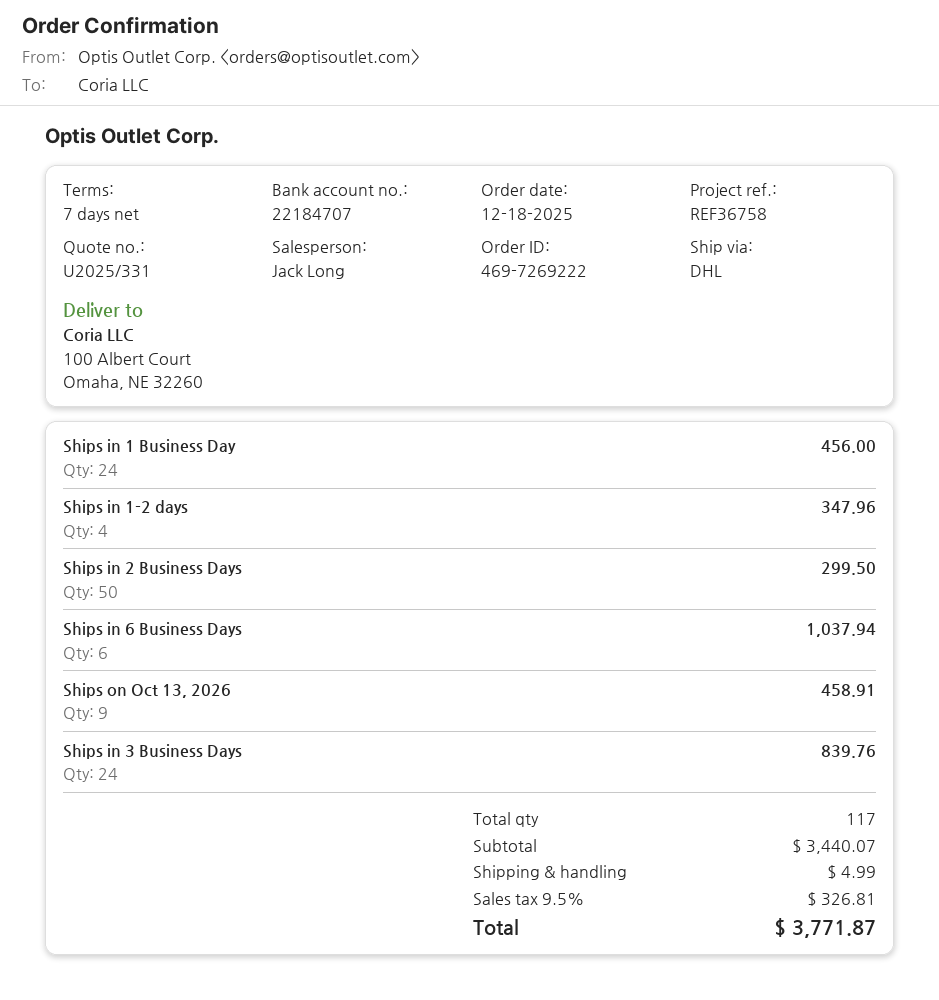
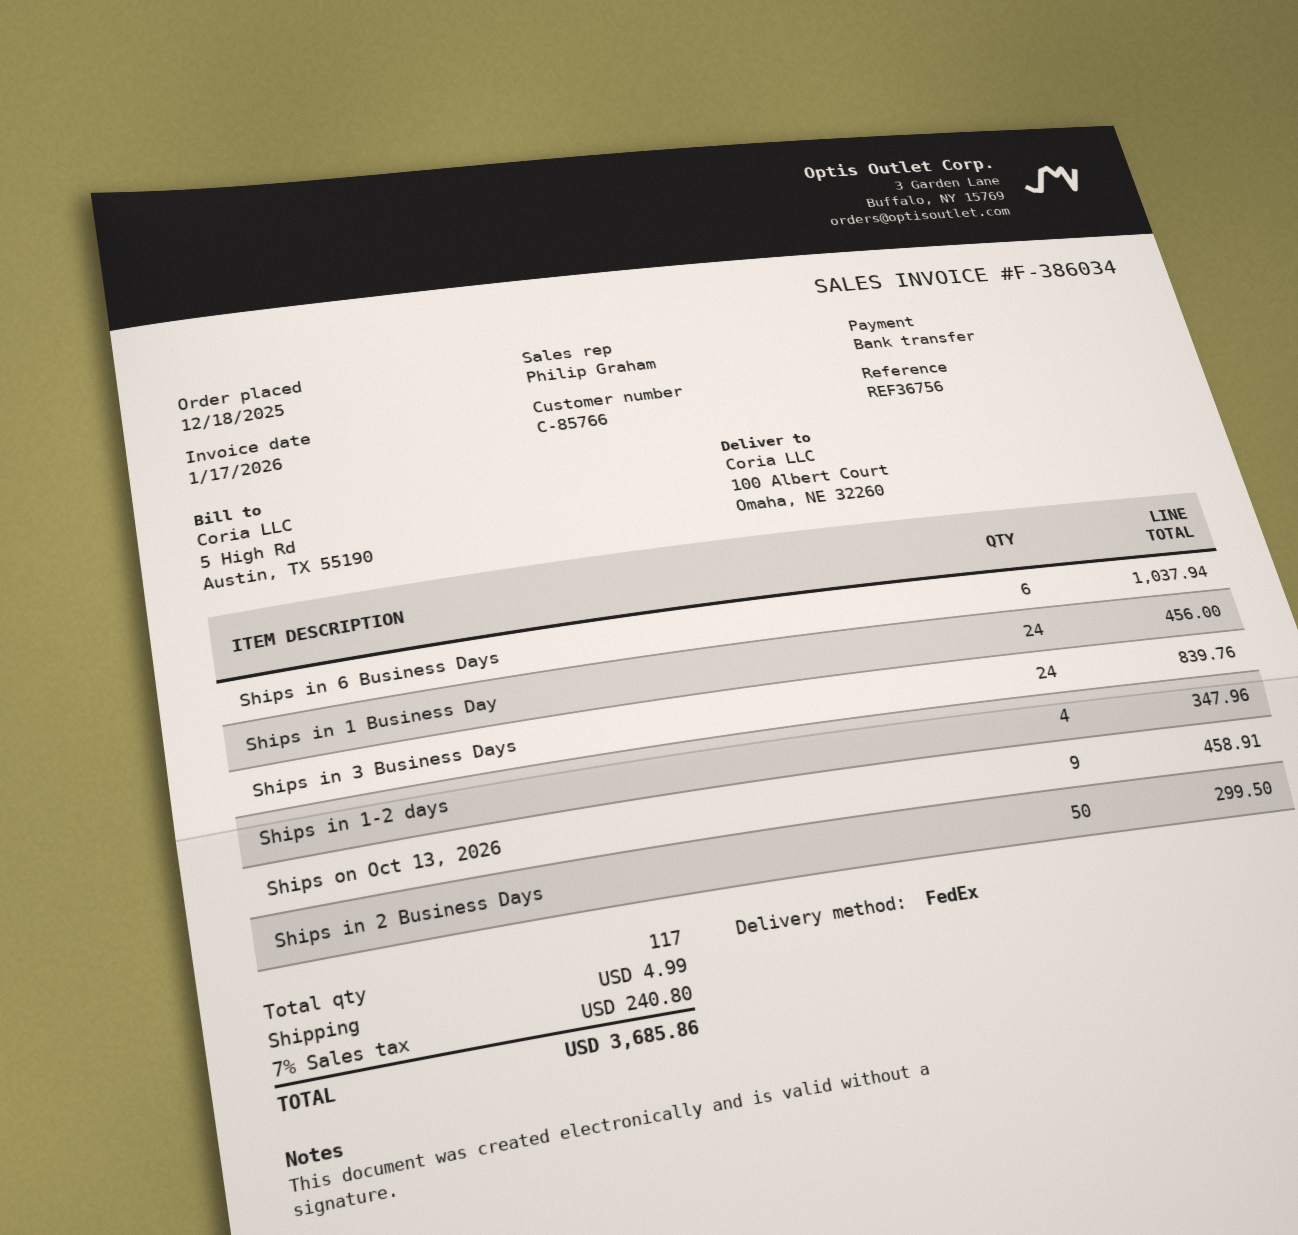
reference: REF36758 -> REF36756
sales rep: Jack Long -> Philip Graham
shipping method: DHL -> FedEx
tax: 9.5% = 326.81 -> 7% = 240.80
total: 3771.87 -> 3685.86

